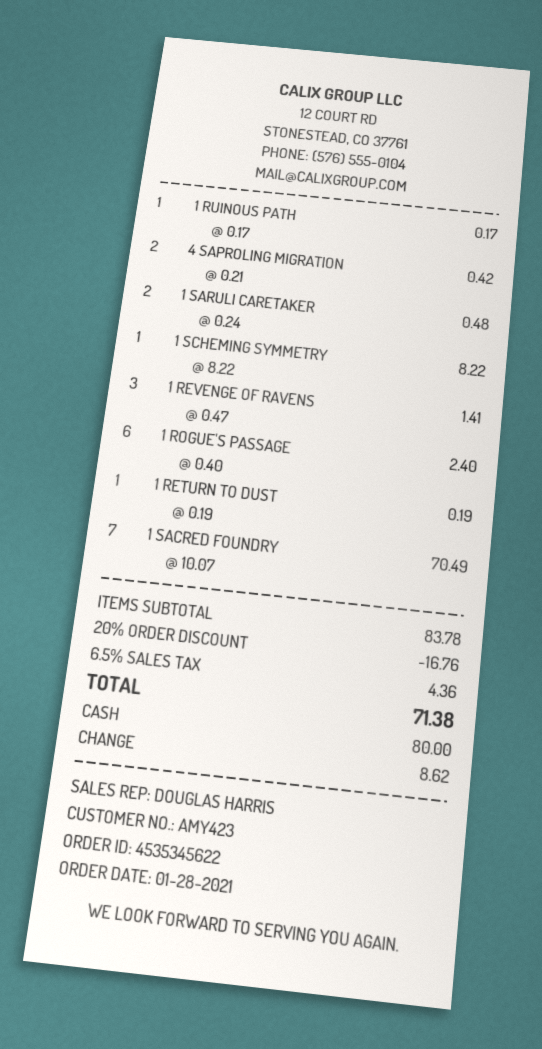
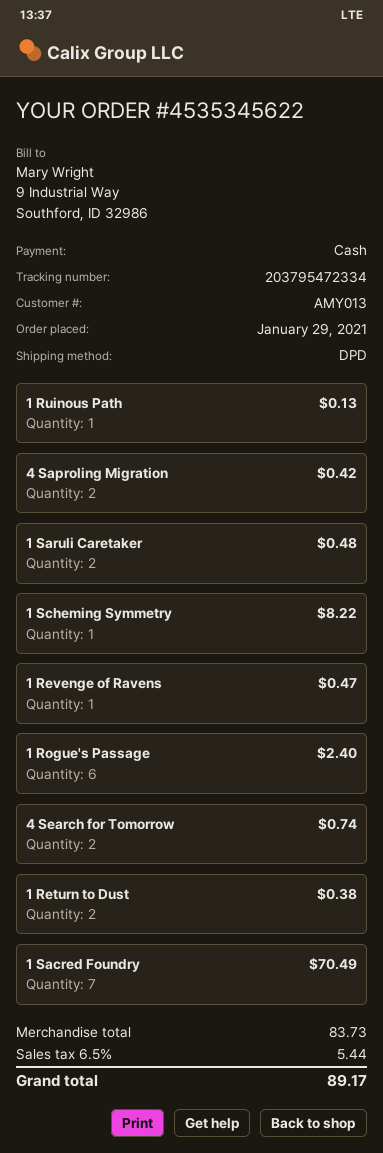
order date: 2021-01-28 -> 2021-01-29
customer number: AMY423 -> AMY013
1 RUINOUS PATH: 1 for 0.17 -> 1 for 0.13
1 REVENGE OF RAVENS: 3 for 1.41 -> 1 for 0.47
1 RETURN TO DUST: 1 for 0.19 -> 2 for 0.38
4 Search for Tomorrow: none -> 2 for 0.74
subtotal: 83.78 -> 83.73
discount: 20% = 16.76 -> none
tax: 6.5% = 4.36 -> 6.5% = 5.44
total: 71.38 -> 89.17

